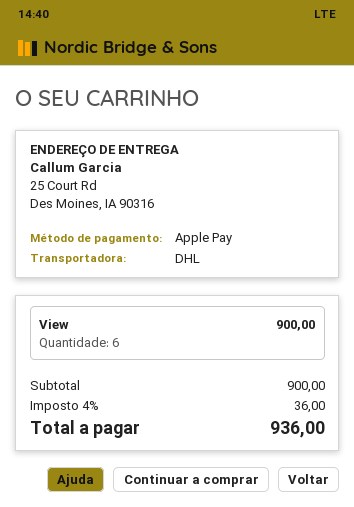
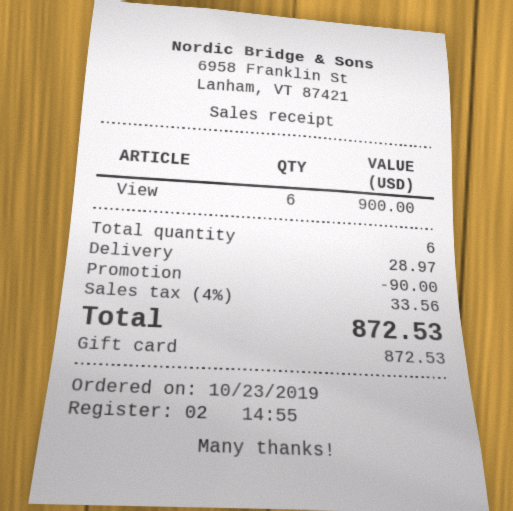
payment method: Apple Pay -> gift card
discount: none -> 90.00
shipping: none -> 28.97
tax: 4% = 36.00 -> 4% = 33.56
total: 936.00 -> 872.53

